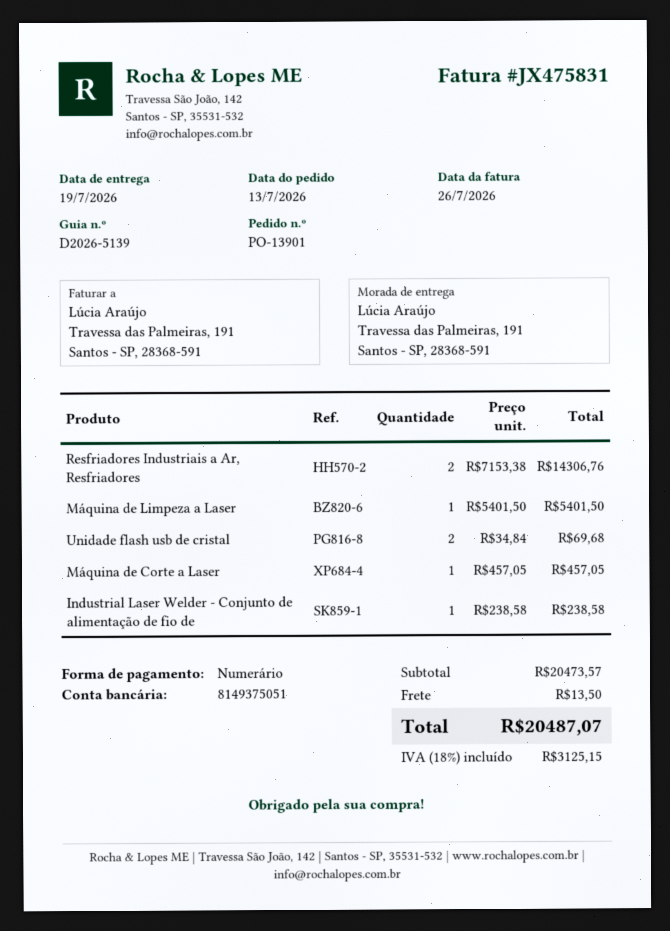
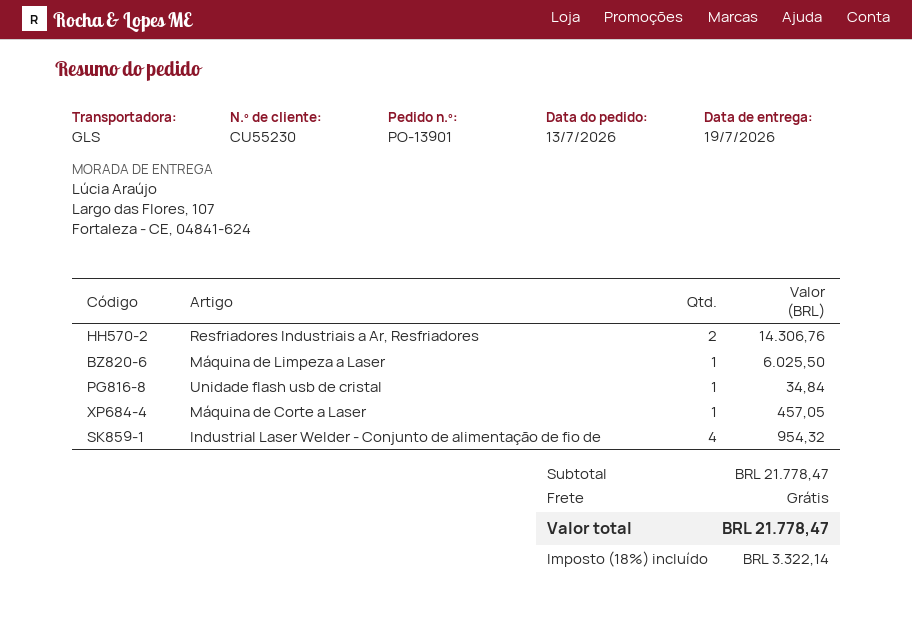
ship to: Travessa das Palmeiras, 191, Santos - SP, 28368-591 -> Largo das Flores, 107, Fortaleza - CE, 04841-624
Máquina de Limpeza a Laser: 1 for 5401.50 -> 1 for 6025.50
Unidade flash usb de cristal: 2 for 69.68 -> 1 for 34.84
Industrial Laser Welder - Conjunto de alimentação de fio de: 1 for 238.58 -> 4 for 954.32
subtotal: 20473.57 -> 21778.47
shipping: 13.50 -> 0.00
tax: 18% = 3125.15 -> 18% = 3322.14
total: 20487.07 -> 21778.47

